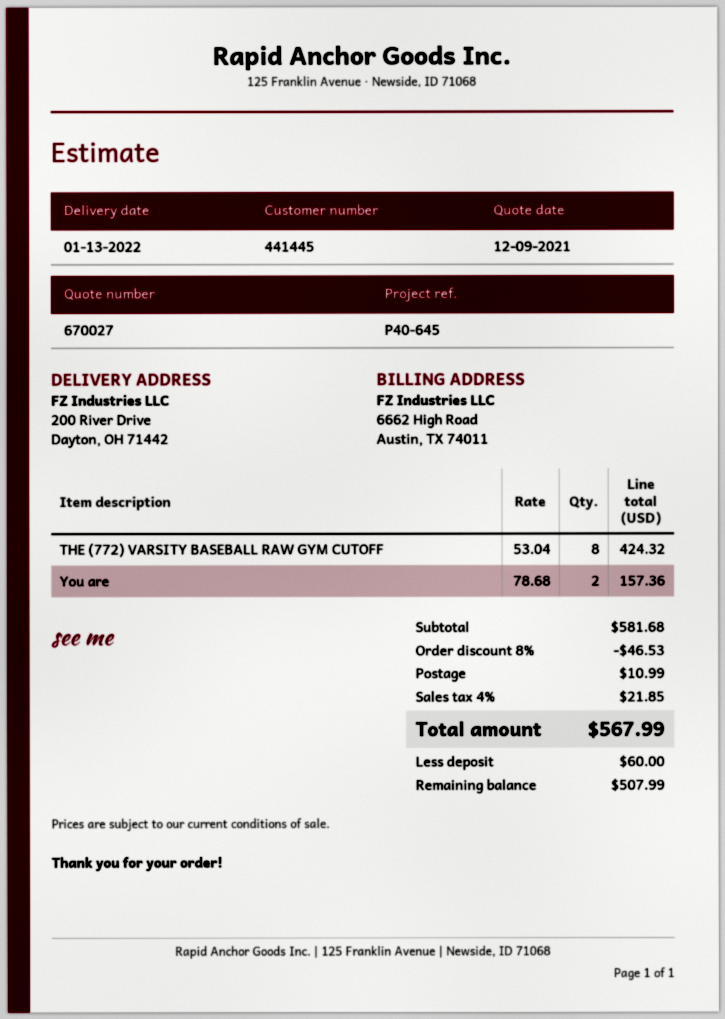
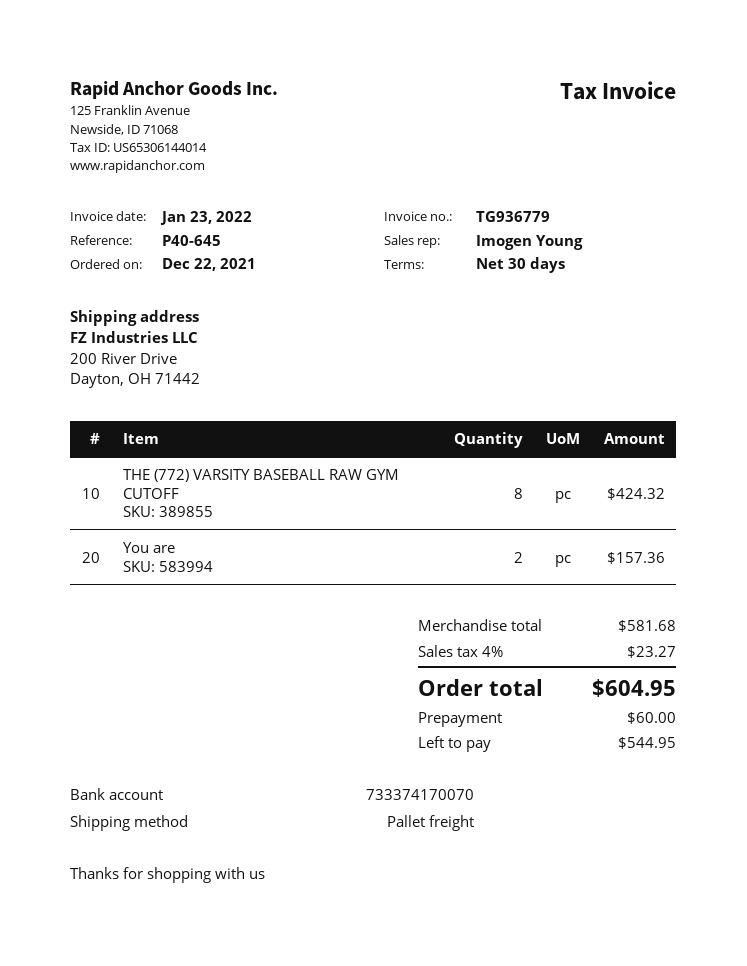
discount: 8% = 46.53 -> none
shipping: 10.99 -> none
tax: 4% = 21.85 -> 4% = 23.27
total: 567.99 -> 604.95
balance: 507.99 -> 544.95

